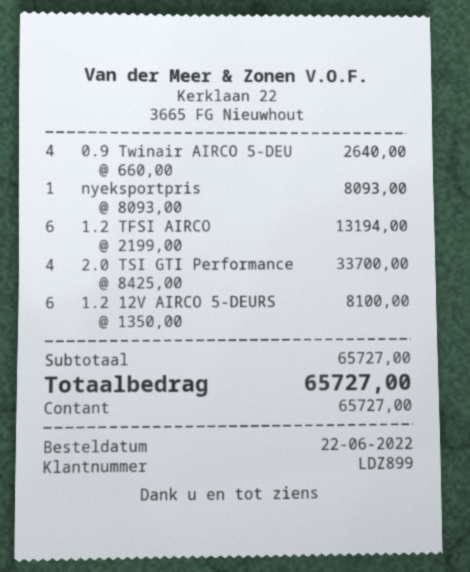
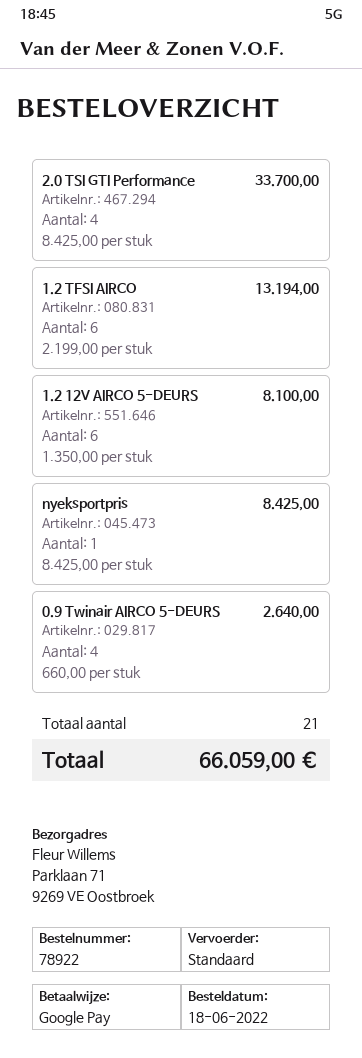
order date: 2022-06-22 -> 2022-06-18
payment method: cash -> Google Pay
nyeksportpris: 1 x 8093.00 = 8093.00 -> 1 x 8425.00 = 8425.00
total: 65727.00 -> 66059.00

